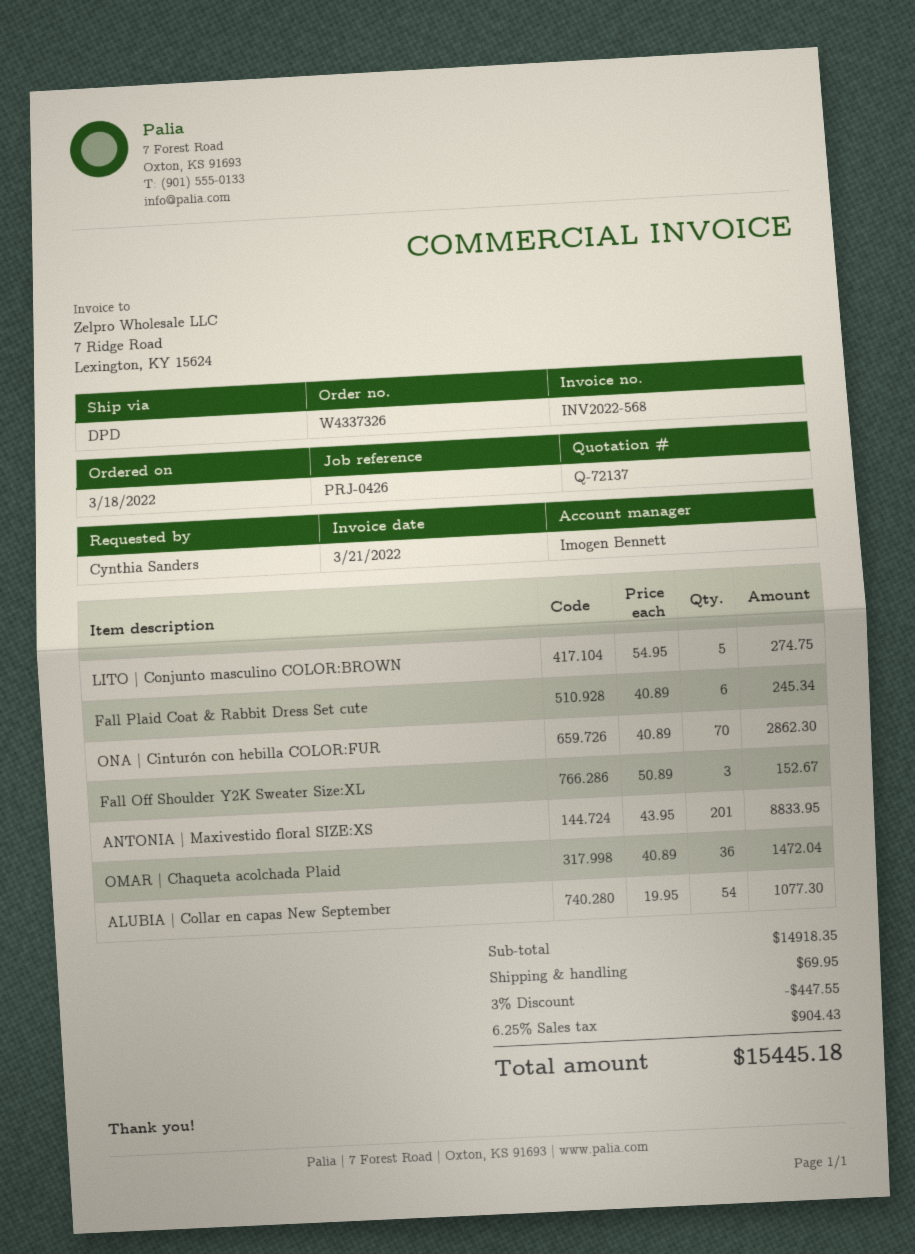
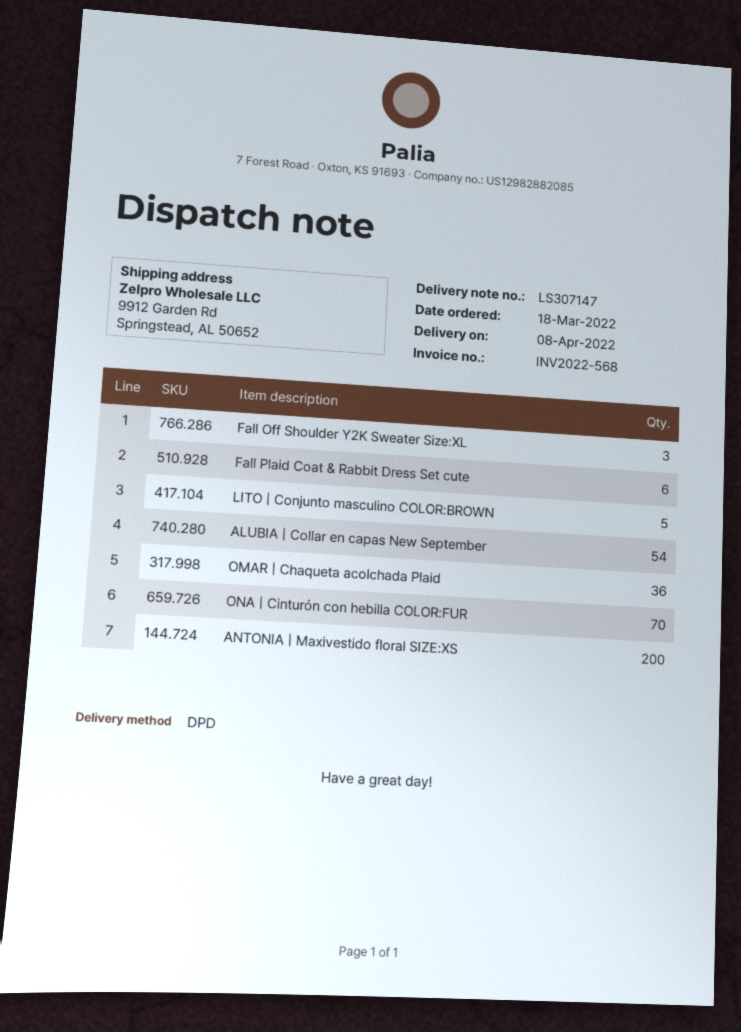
ANTONIA | Maxivestido floral SIZE:XS: 201 -> 200

